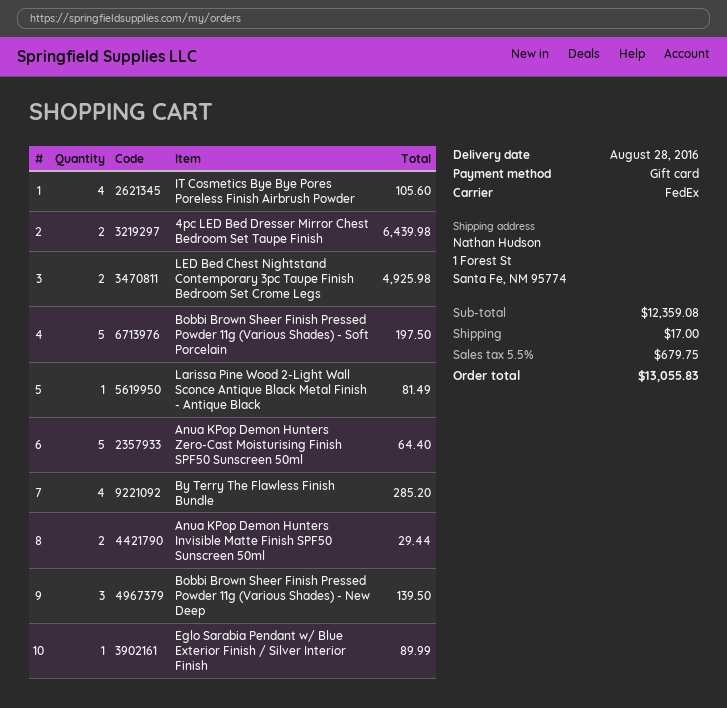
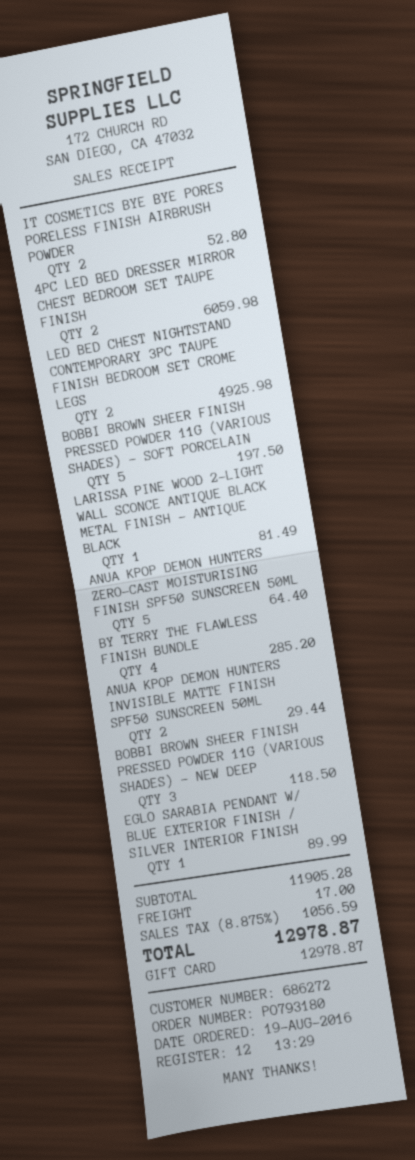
IT Cosmetics Bye Bye Pores Poreless Finish Airbrush Powder: 4 for 105.60 -> 2 for 52.80
4pc LED Bed Dresser Mirror Chest Bedroom Set Taupe Finish: 2 for 6439.98 -> 2 for 6059.98
Bobbi Brown Sheer Finish Pressed Powder 11g (Various Shades) - New Deep: 3 for 139.50 -> 3 for 118.50
subtotal: 12359.08 -> 11905.28
tax: 5.5% = 679.75 -> 8.875% = 1056.59
total: 13055.83 -> 12978.87

